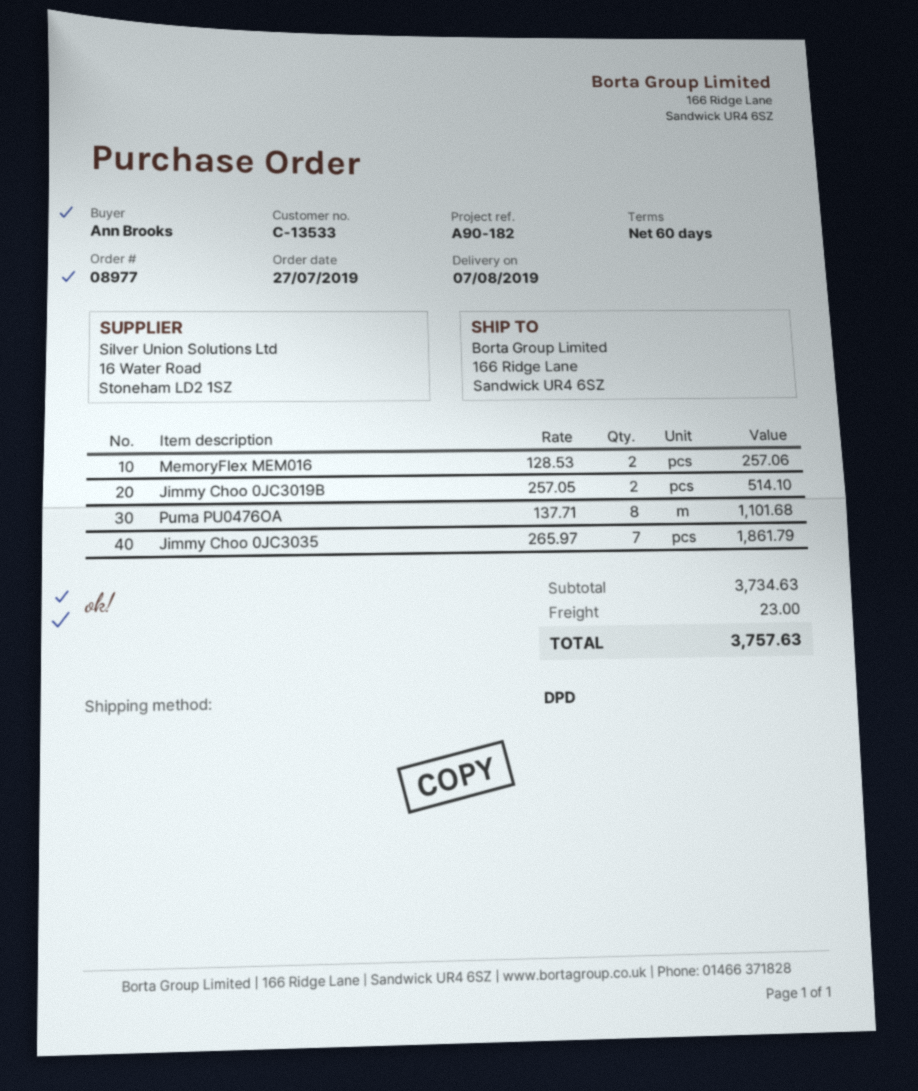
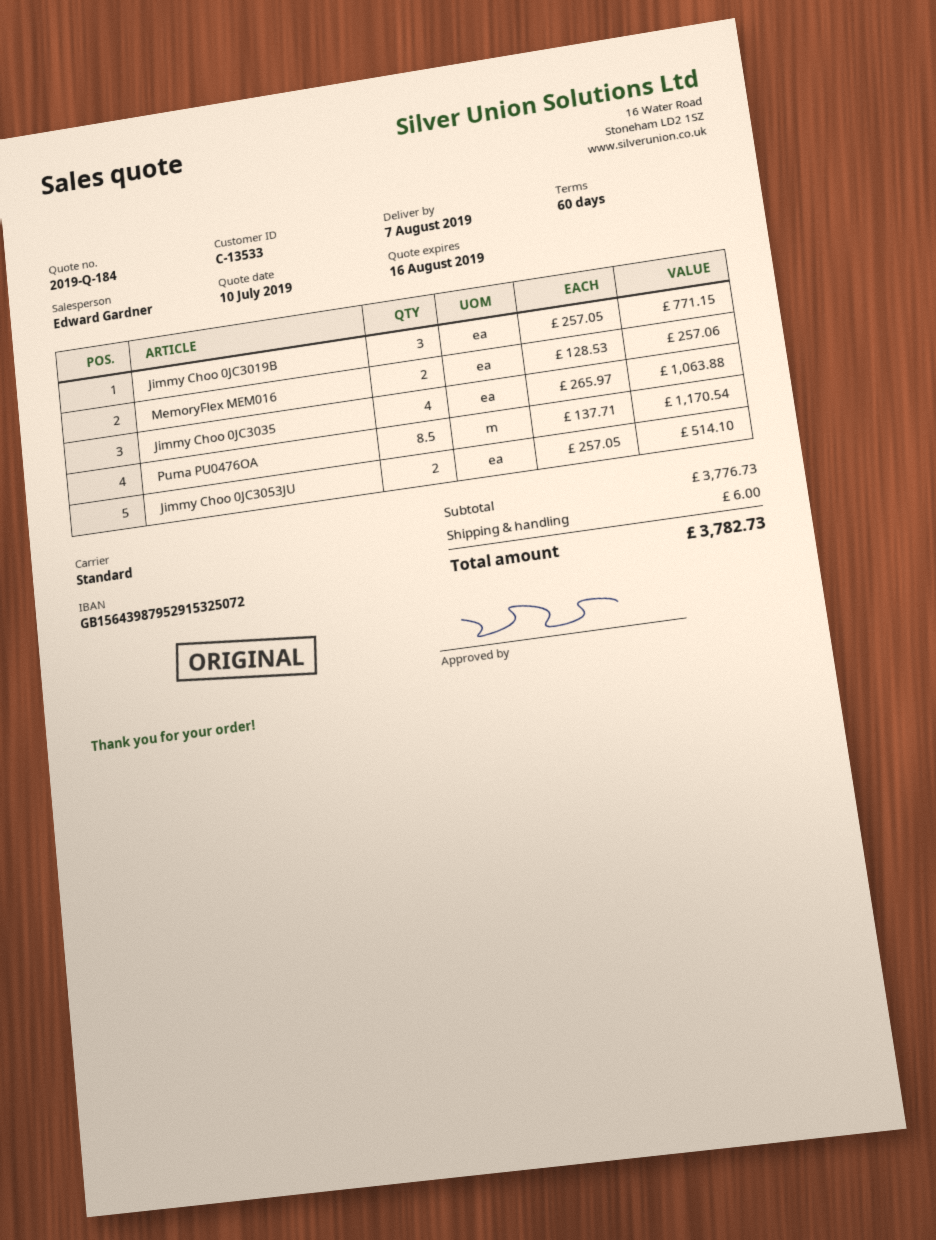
shipping method: DPD -> standard
Jimmy Choo 0JC3019B: 2 x 257.05 = 514.10 -> 3 x 257.05 = 771.15
Puma PU0476OA: 8 x 137.71 = 1101.68 -> 8.5 x 137.71 = 1170.54
Jimmy Choo 0JC3035: 7 x 265.97 = 1861.79 -> 4 x 265.97 = 1063.88
Jimmy Choo 0JC3053JU: none -> 2 x 257.05 = 514.10
subtotal: 3734.63 -> 3776.73
shipping: 23.00 -> 6.00
total: 3757.63 -> 3782.73

